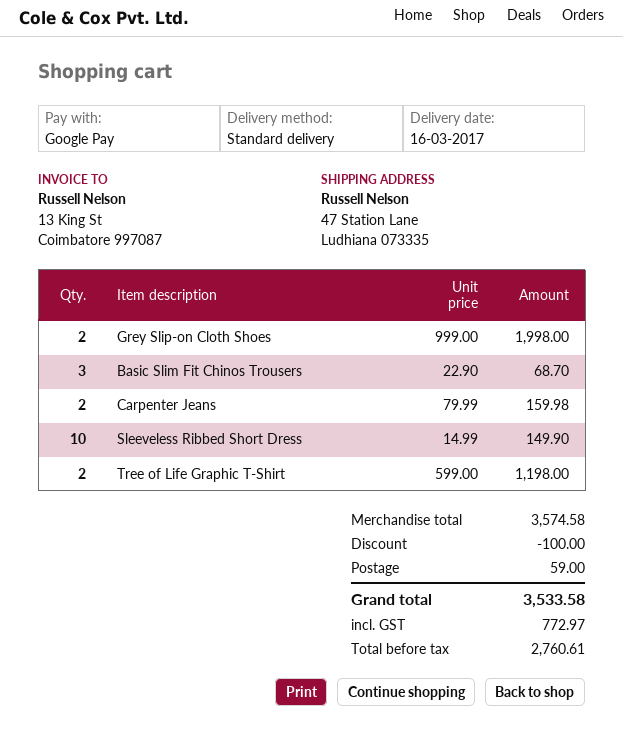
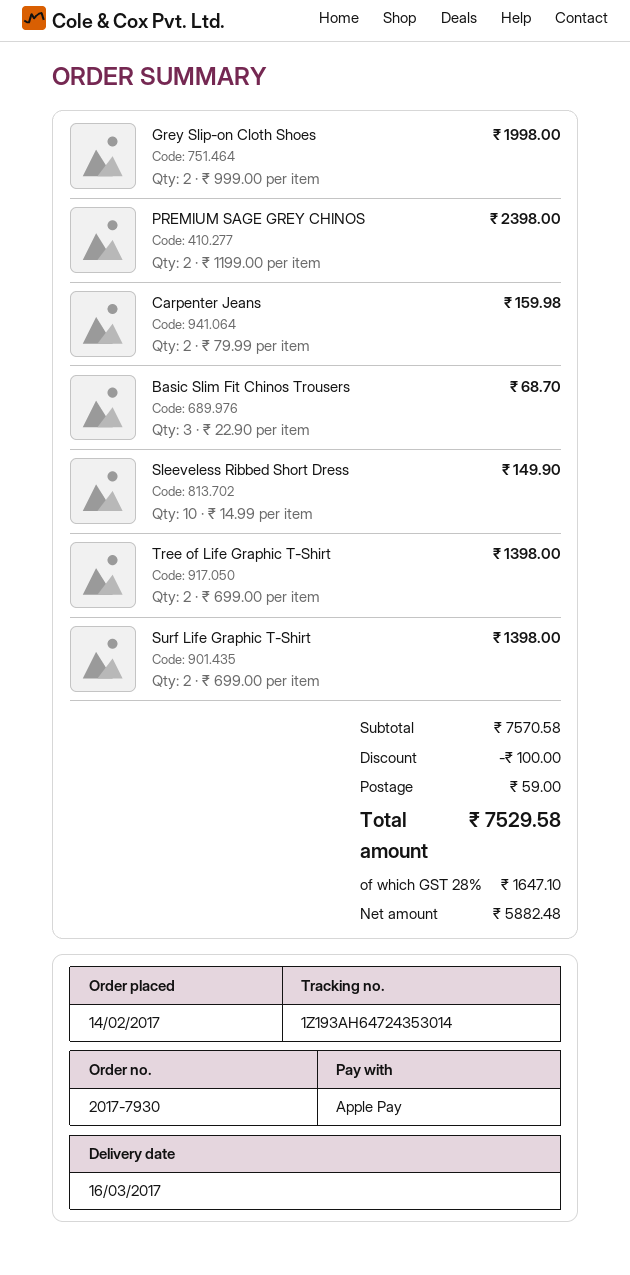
payment method: Google Pay -> Apple Pay
Tree of Life Graphic T-Shirt: 2 x 599.00 = 1198.00 -> 2 x 699.00 = 1398.00
PREMIUM SAGE GREY CHINOS: none -> 2 x 1199.00 = 2398.00
Surf Life Graphic T-Shirt: none -> 2 x 699.00 = 1398.00
subtotal: 3574.58 -> 7570.58
net: 2760.61 -> 5882.48
tax: 772.97 -> 1647.10
total: 3533.58 -> 7529.58

